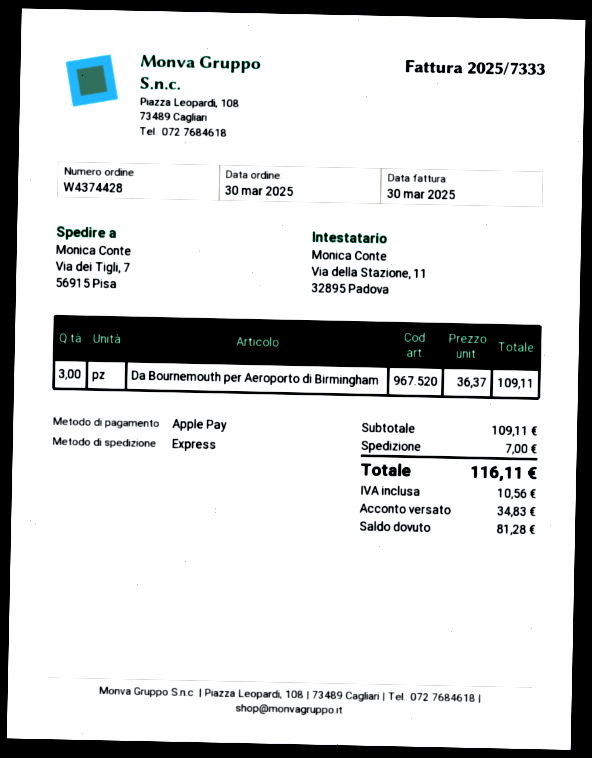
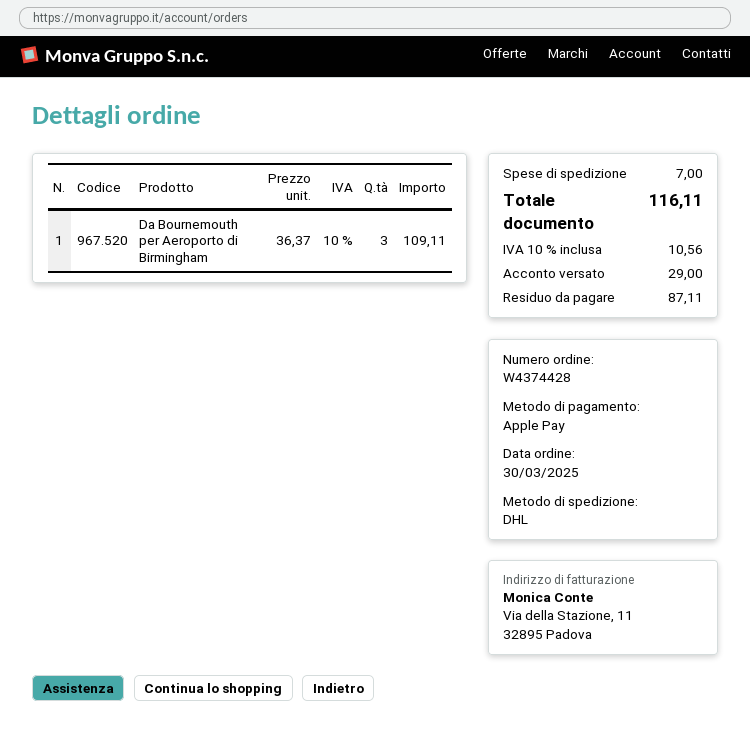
shipping method: express -> DHL
deposit: 34.83 -> 29.00
balance: 81.28 -> 87.11

